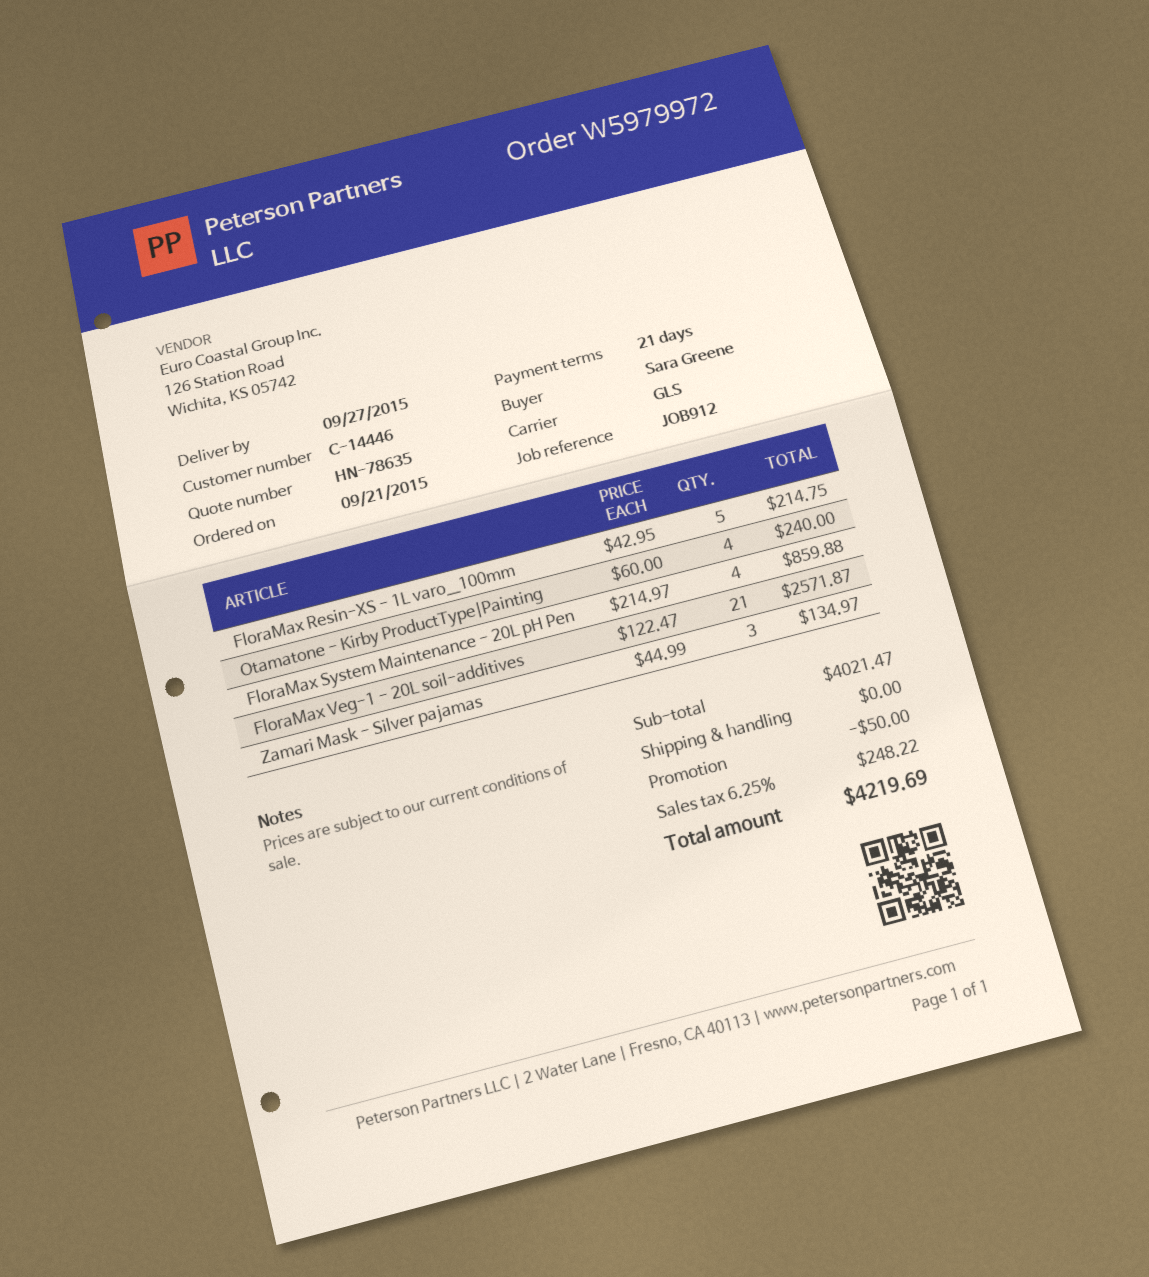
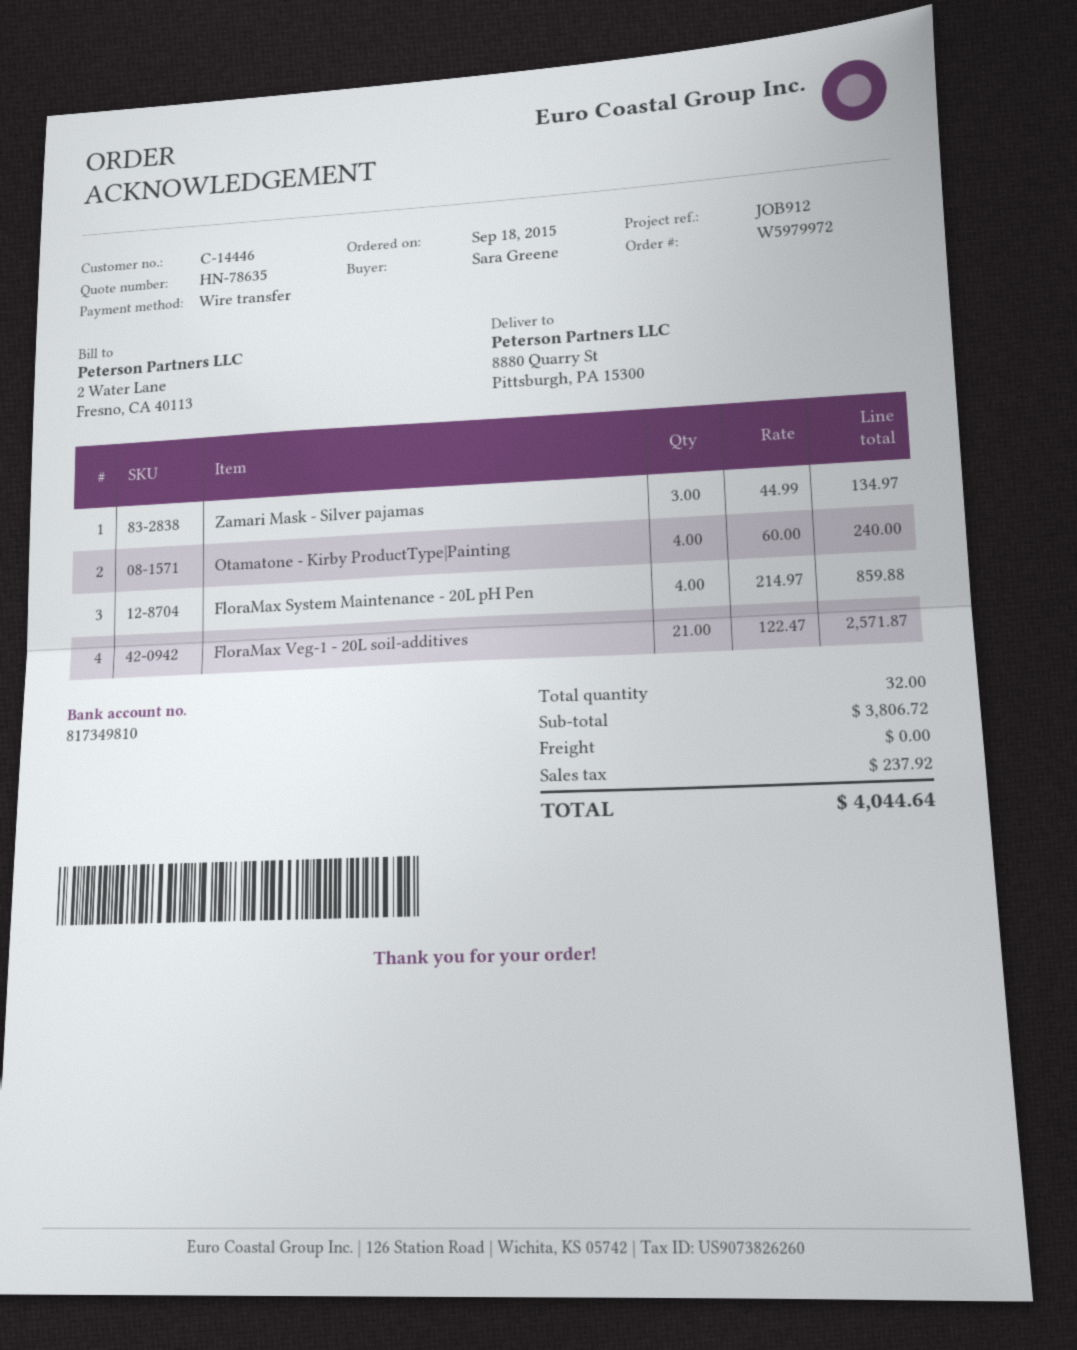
order date: 2015-09-21 -> 2015-09-18
FloraMax Resin-XS - 1L varo__100mm: 5 x 42.95 = 214.75 -> none
subtotal: 4021.47 -> 3806.72
discount: 50.00 -> none
tax: 248.22 -> 237.92
total: 4219.69 -> 4044.64

